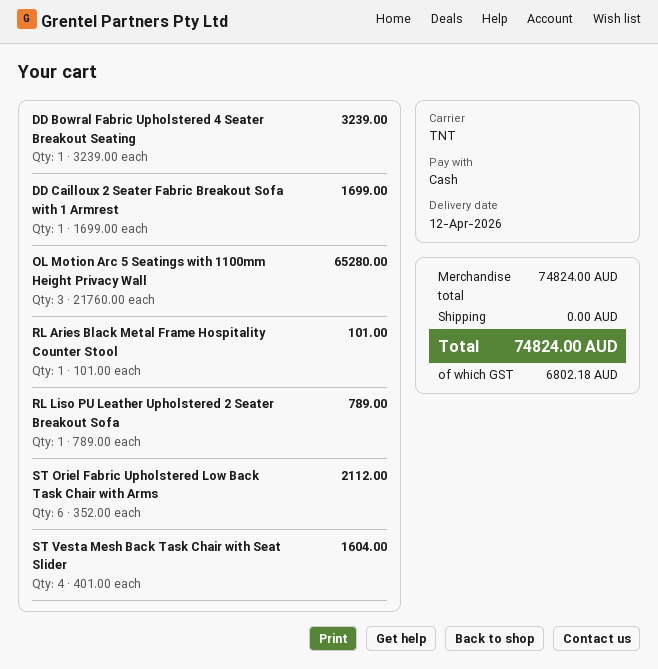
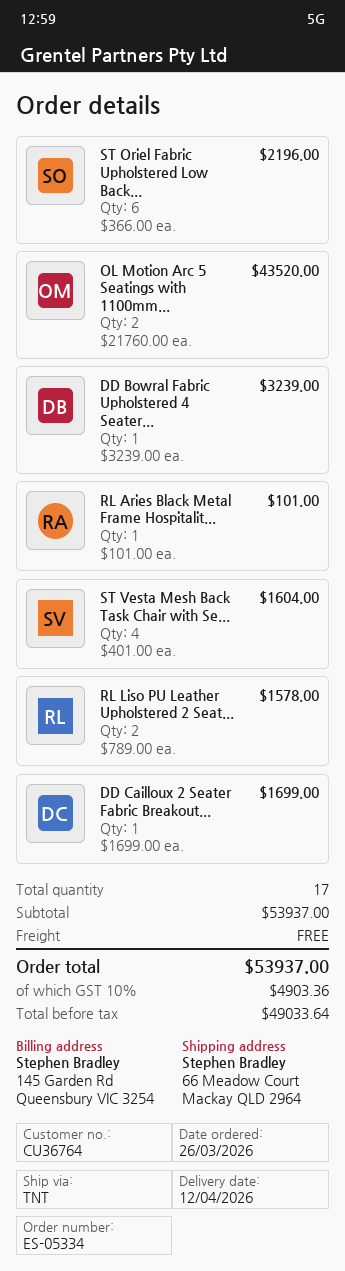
OL Motion Arc 5 Seatings with 1100mm Height Privacy Wall: 3 x 21760.00 = 65280.00 -> 2 x 21760.00 = 43520.00
RL Liso PU Leather Upholstered 2 Seater Breakout Sofa: 1 x 789.00 = 789.00 -> 2 x 789.00 = 1578.00
ST Oriel Fabric Upholstered Low Back Task Chair with Arms: 6 x 352.00 = 2112.00 -> 6 x 366.00 = 2196.00
subtotal: 74824.00 -> 53937.00
tax: 6802.18 -> 4903.36
total: 74824.00 -> 53937.00

